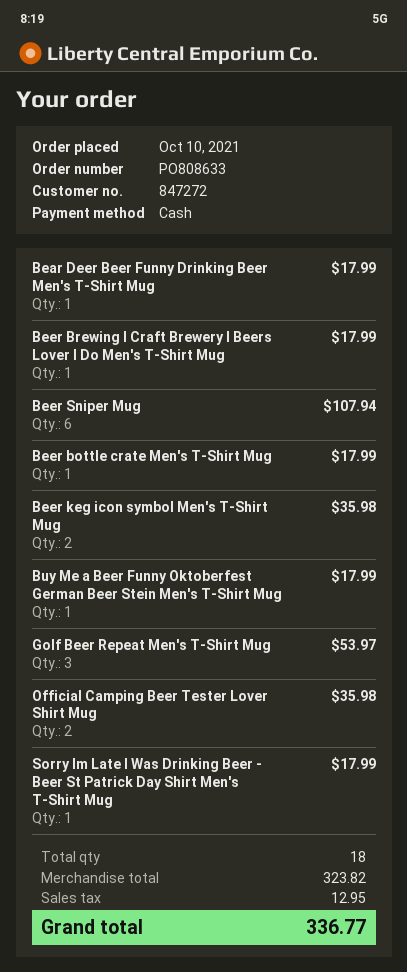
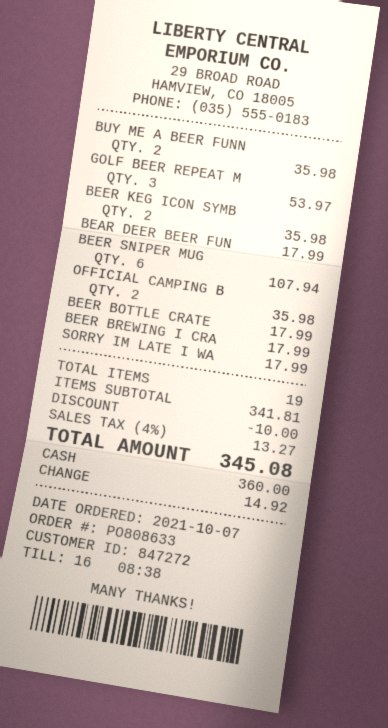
order date: 2021-10-10 -> 2021-10-07
Buy Me a Beer Funny Oktoberfest German Beer Stein Men's T-Shirt Mug: 1 for 17.99 -> 2 for 35.98
total quantity: 18 -> 19
subtotal: 323.82 -> 341.81
discount: none -> 10.00
tax: 12.95 -> 13.27
total: 336.77 -> 345.08

